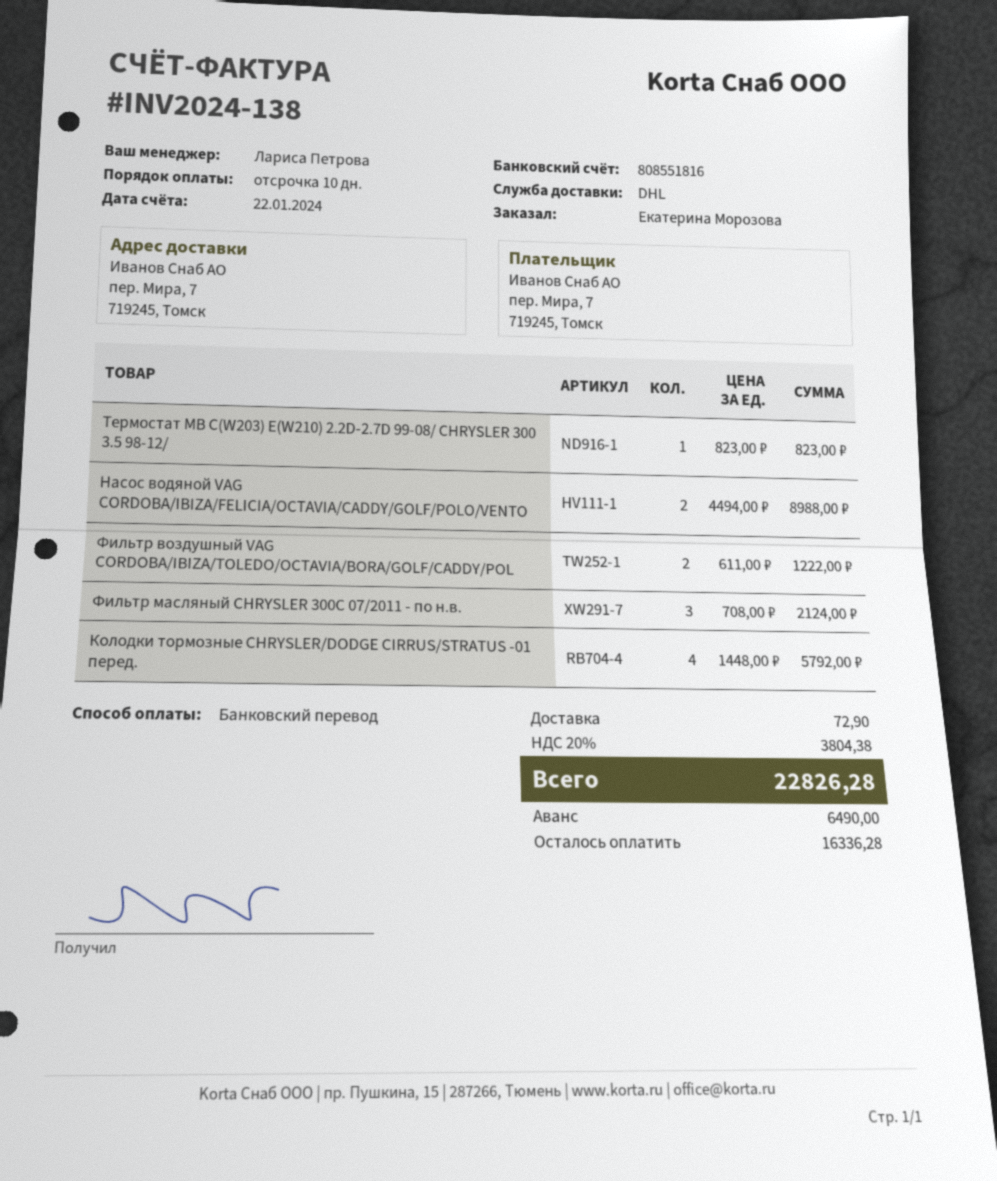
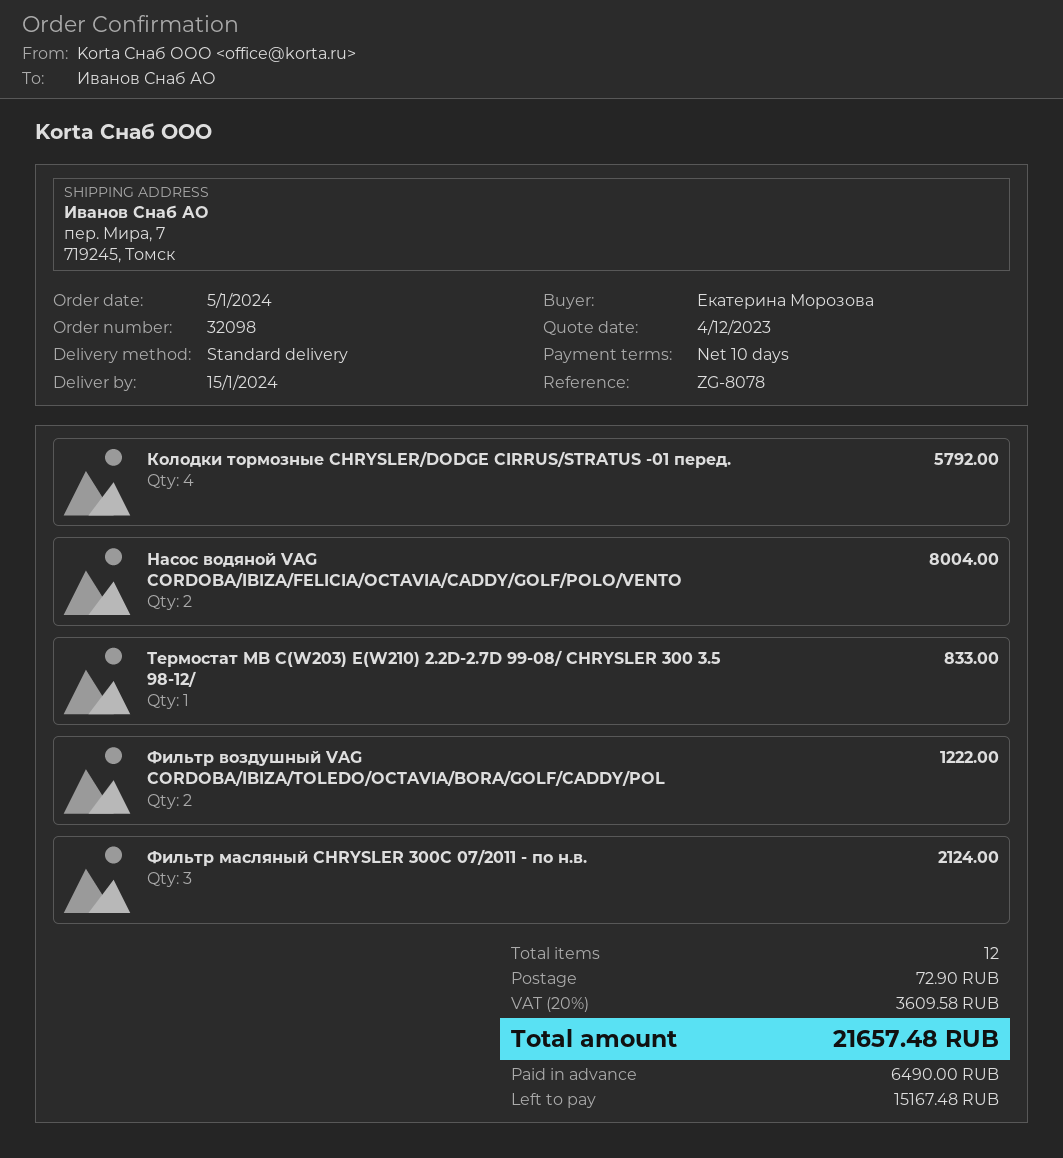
shipping method: DHL -> standard
Термостат MB C(W203) E(W210) 2.2D-2.7D 99-08/ CHRYSLER 300 3.5 98-12/: 1 for 823.00 -> 1 for 833.00
Насос водяной VAG CORDOBA/IBIZA/FELICIA/OCTAVIA/CADDY/GOLF/POLO/VENTO: 2 for 8988.00 -> 2 for 8004.00
tax: 20% = 3804.38 -> 20% = 3609.58
total: 22826.28 -> 21657.48
balance: 16336.28 -> 15167.48

